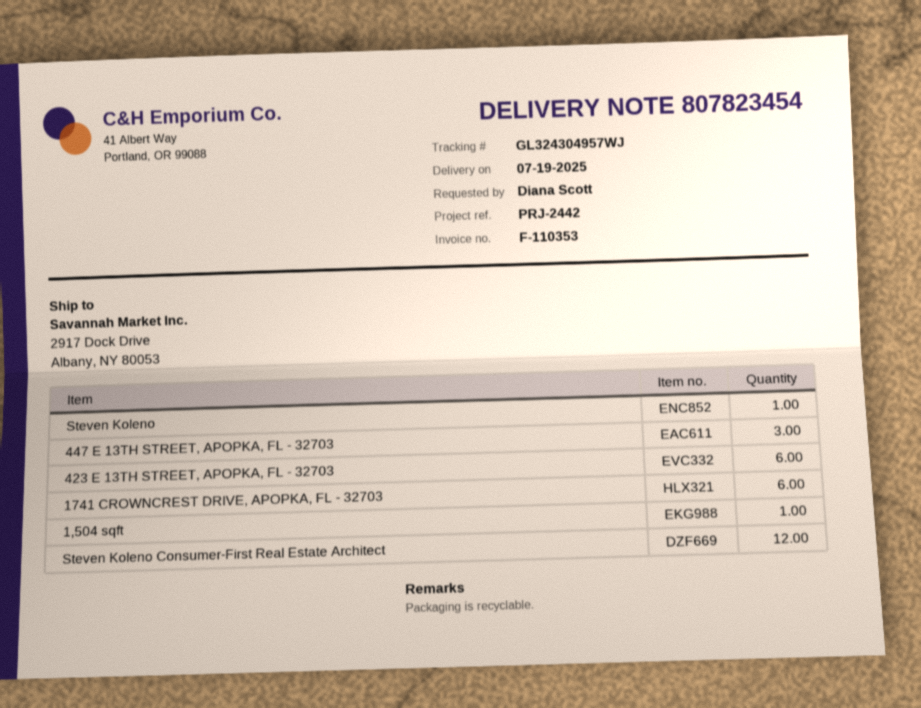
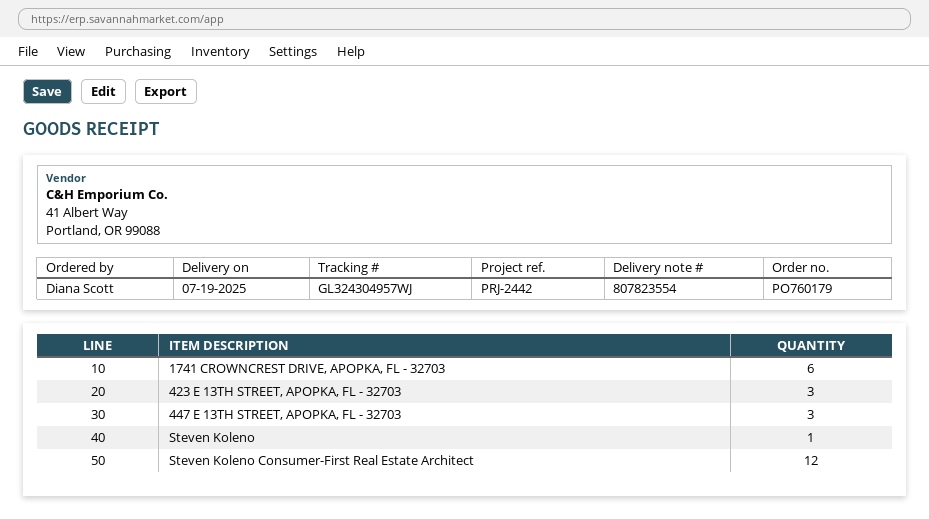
delivery note number: 807823454 -> 807823554
423 E 13TH STREET, APOPKA, FL - 32703: 6 -> 3
1,504 sqft: 1 -> none

